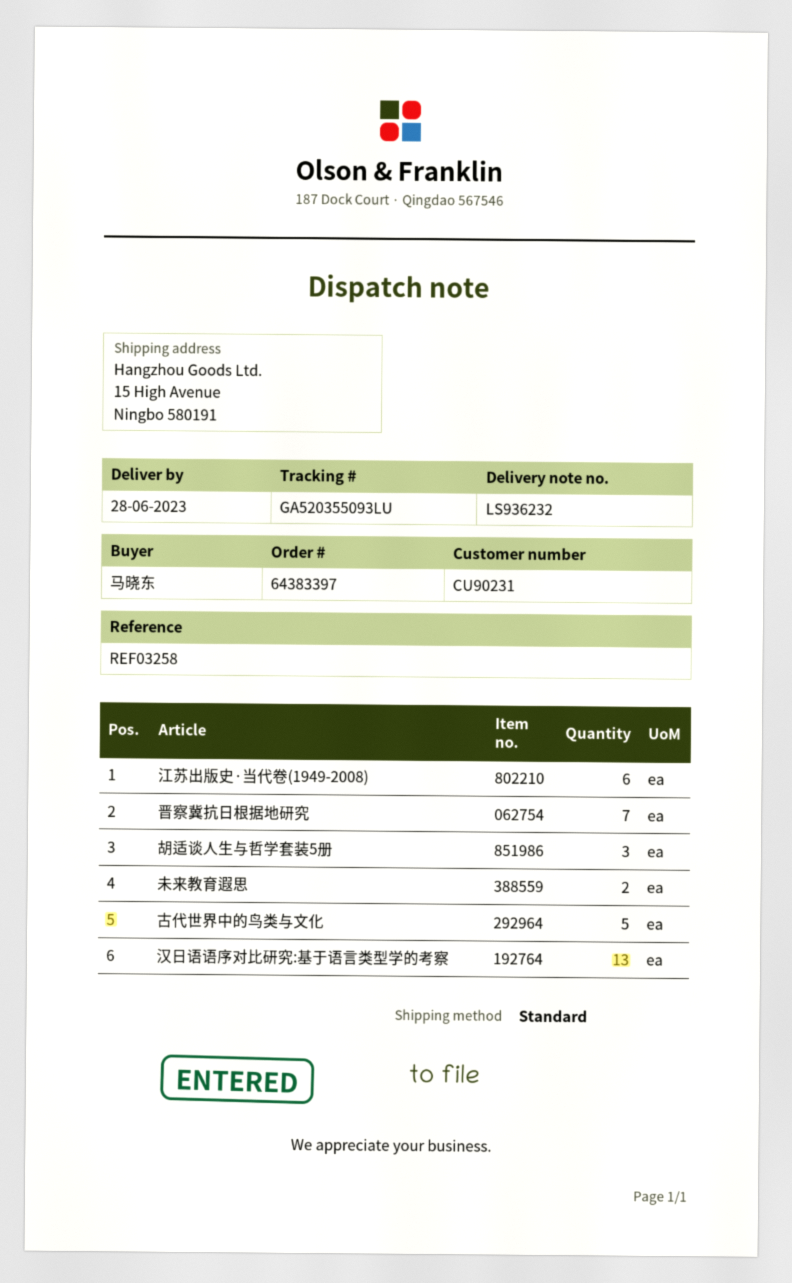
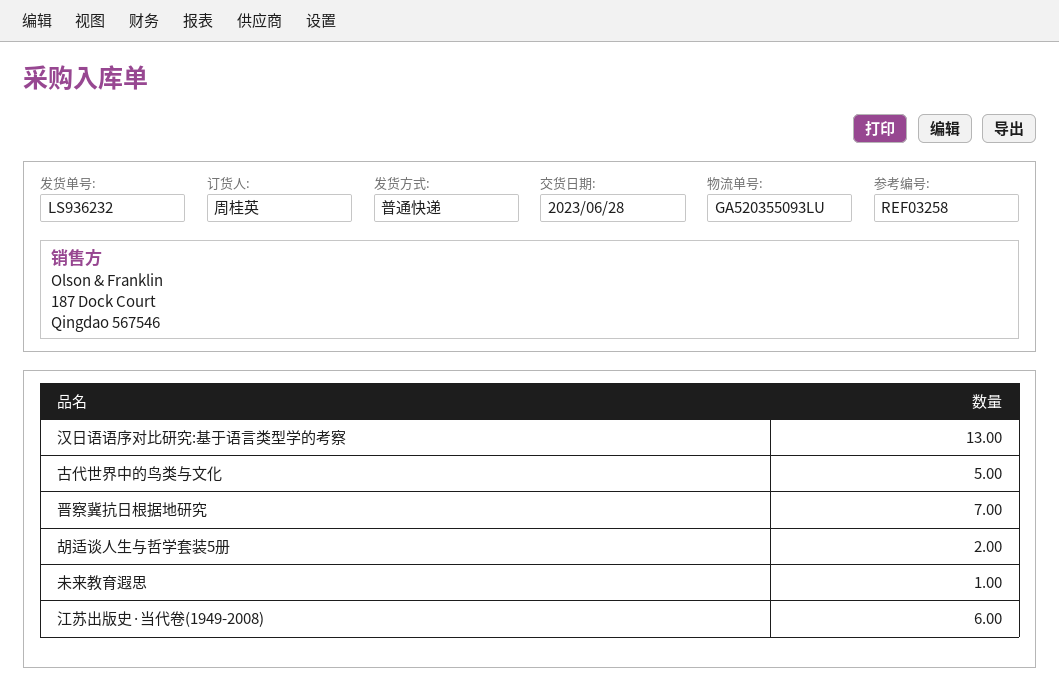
ordered by: 马晓东 -> 周桂英
胡适谈人生与哲学套装5册: 3 -> 2
未来教育遐思: 2 -> 1

